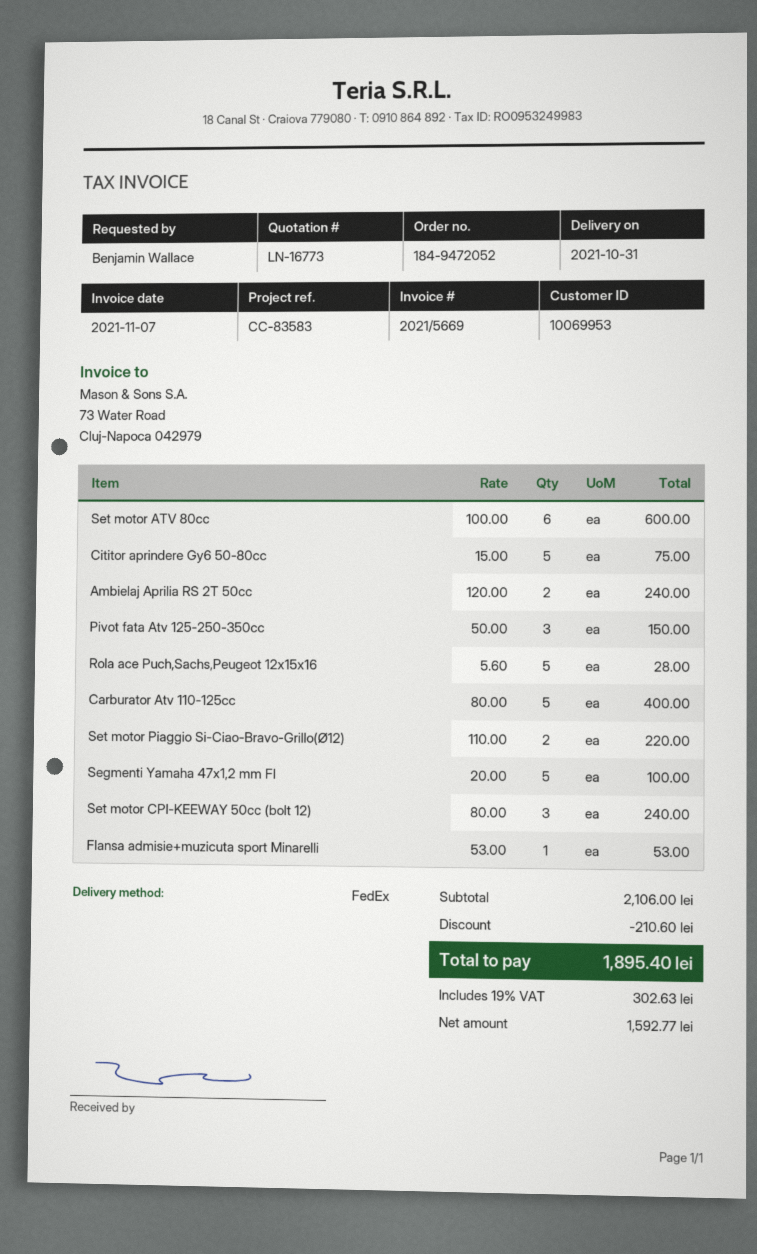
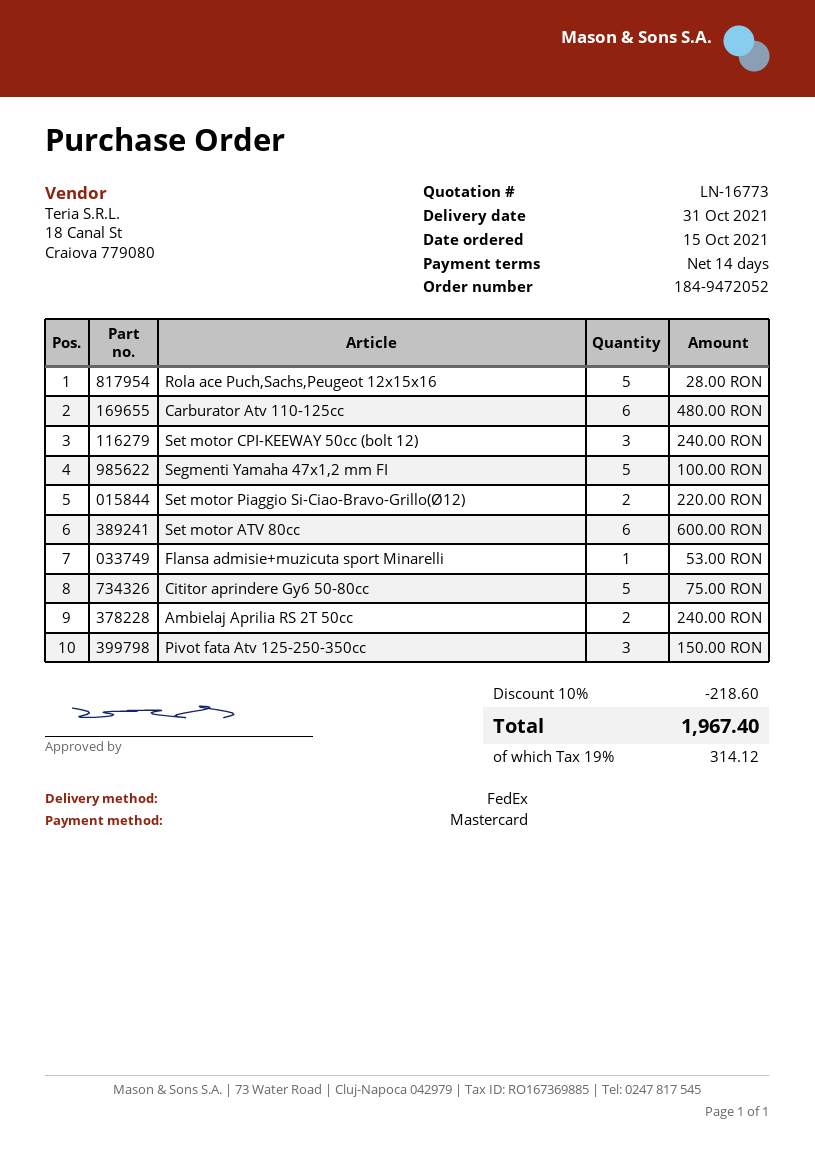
Carburator Atv 110-125cc: 5 for 400.00 -> 6 for 480.00
discount: 210.60 -> 218.60
tax: 19% = 302.63 -> 19% = 314.12
total: 1895.40 -> 1967.40

